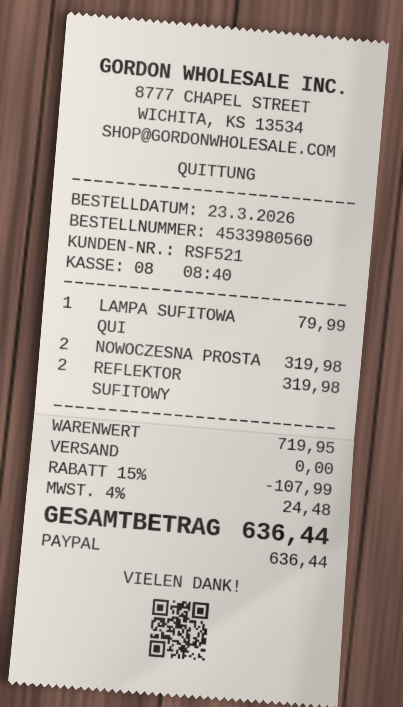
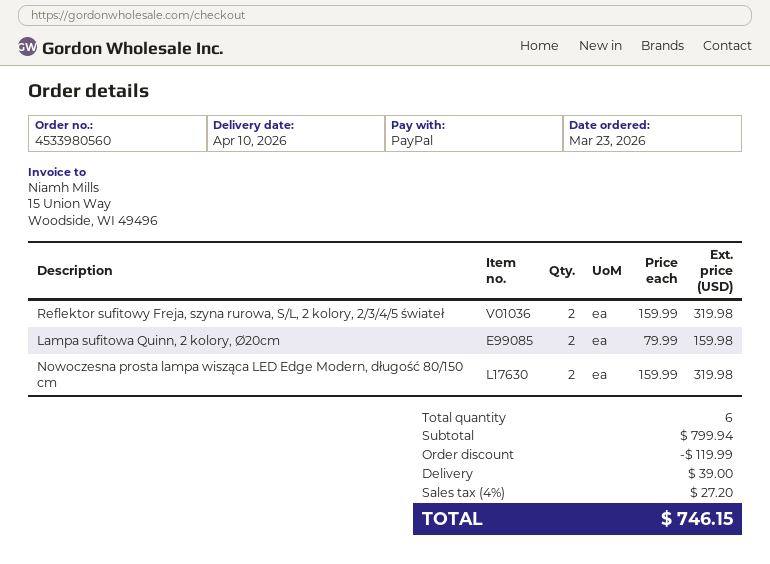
LAMPA SUFITOWA QUI: 1 for 79.99 -> 2 for 159.98
subtotal: 719.95 -> 799.94
discount: 107.99 -> 119.99
shipping: 0.00 -> 39.00
tax: 4% = 24.48 -> 4% = 27.20
total: 636.44 -> 746.15

